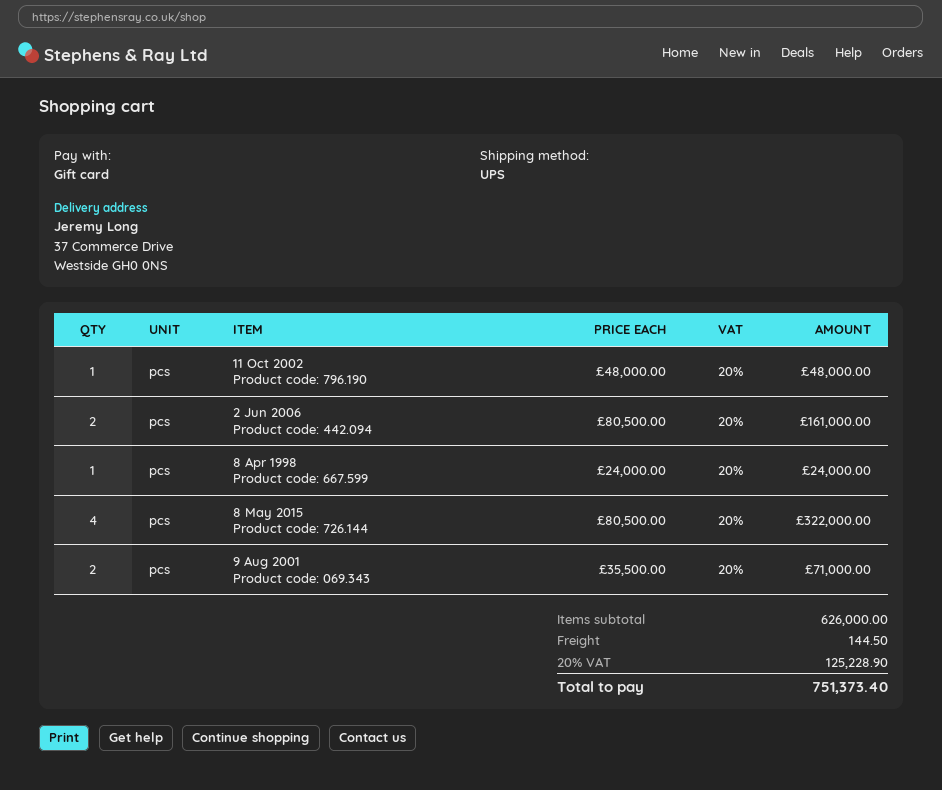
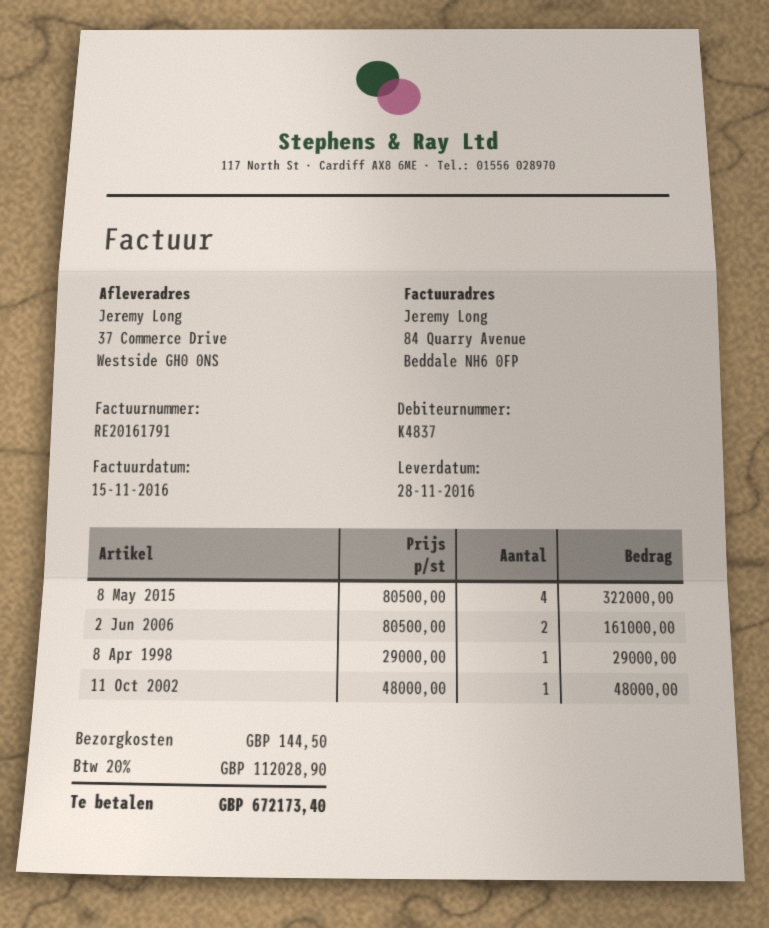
8 Apr 1998: 1 x 24000.00 = 24000.00 -> 1 x 29000.00 = 29000.00
9 Aug 2001: 2 x 35500.00 = 71000.00 -> none
tax: 20% = 125228.90 -> 20% = 112028.90
total: 751373.40 -> 672173.40

